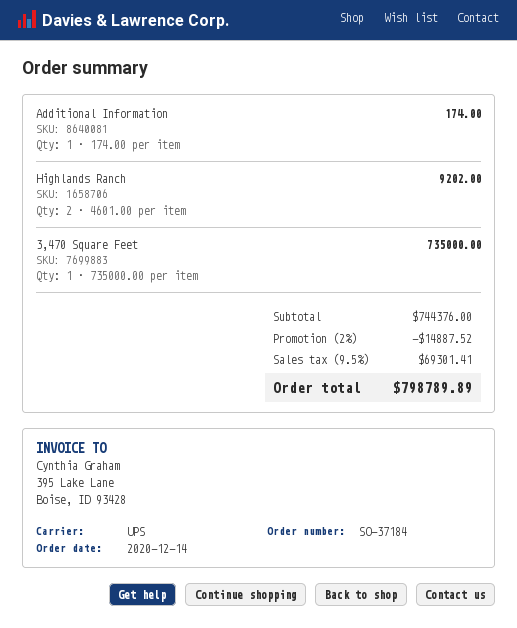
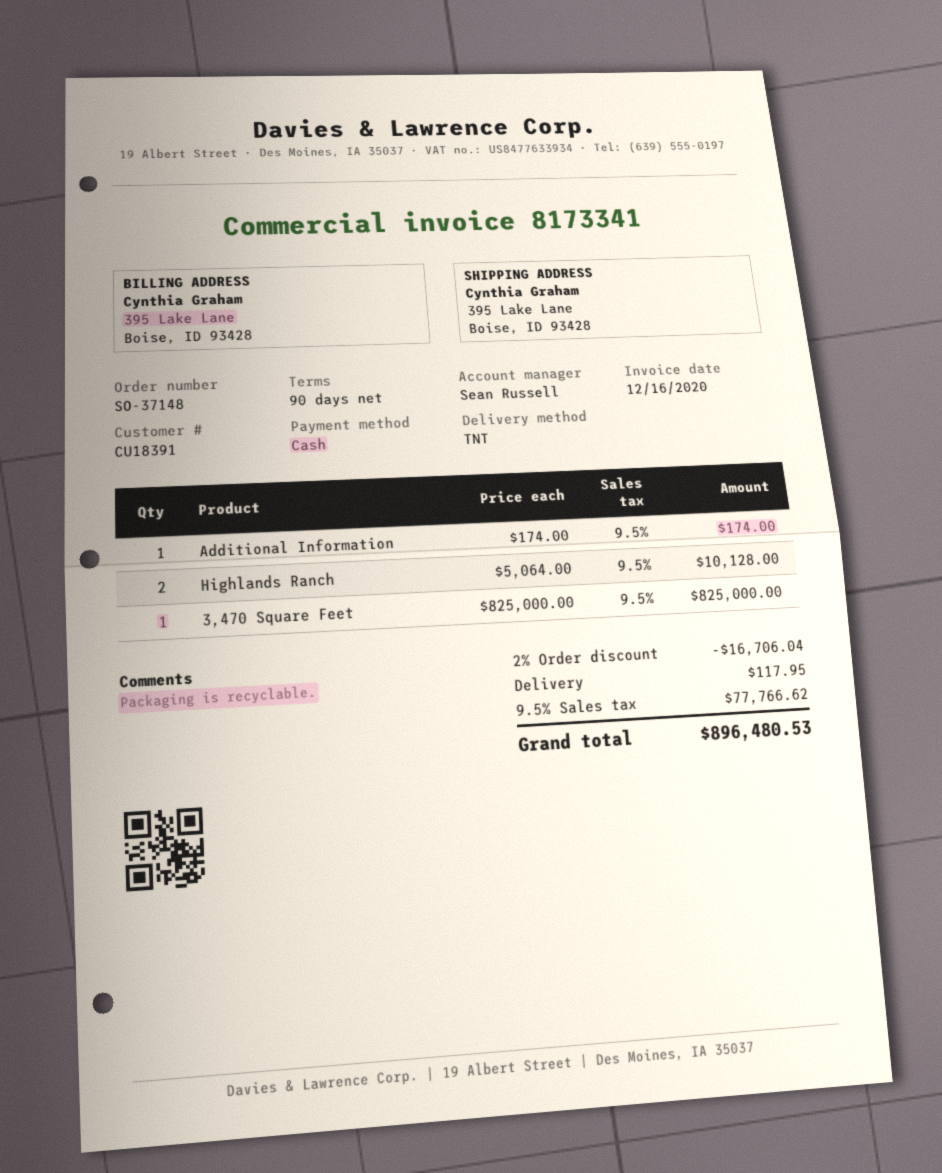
order number: SO-37184 -> SO-37148
shipping method: UPS -> TNT
Highlands Ranch: 2 x 4601.00 = 9202.00 -> 2 x 5064.00 = 10128.00
3,470 Square Feet: 1 x 735000.00 = 735000.00 -> 1 x 825000.00 = 825000.00
discount: 2% = 14887.52 -> 2% = 16706.04
shipping: none -> 117.95
tax: 9.5% = 69301.41 -> 9.5% = 77766.62
total: 798789.89 -> 896480.53

